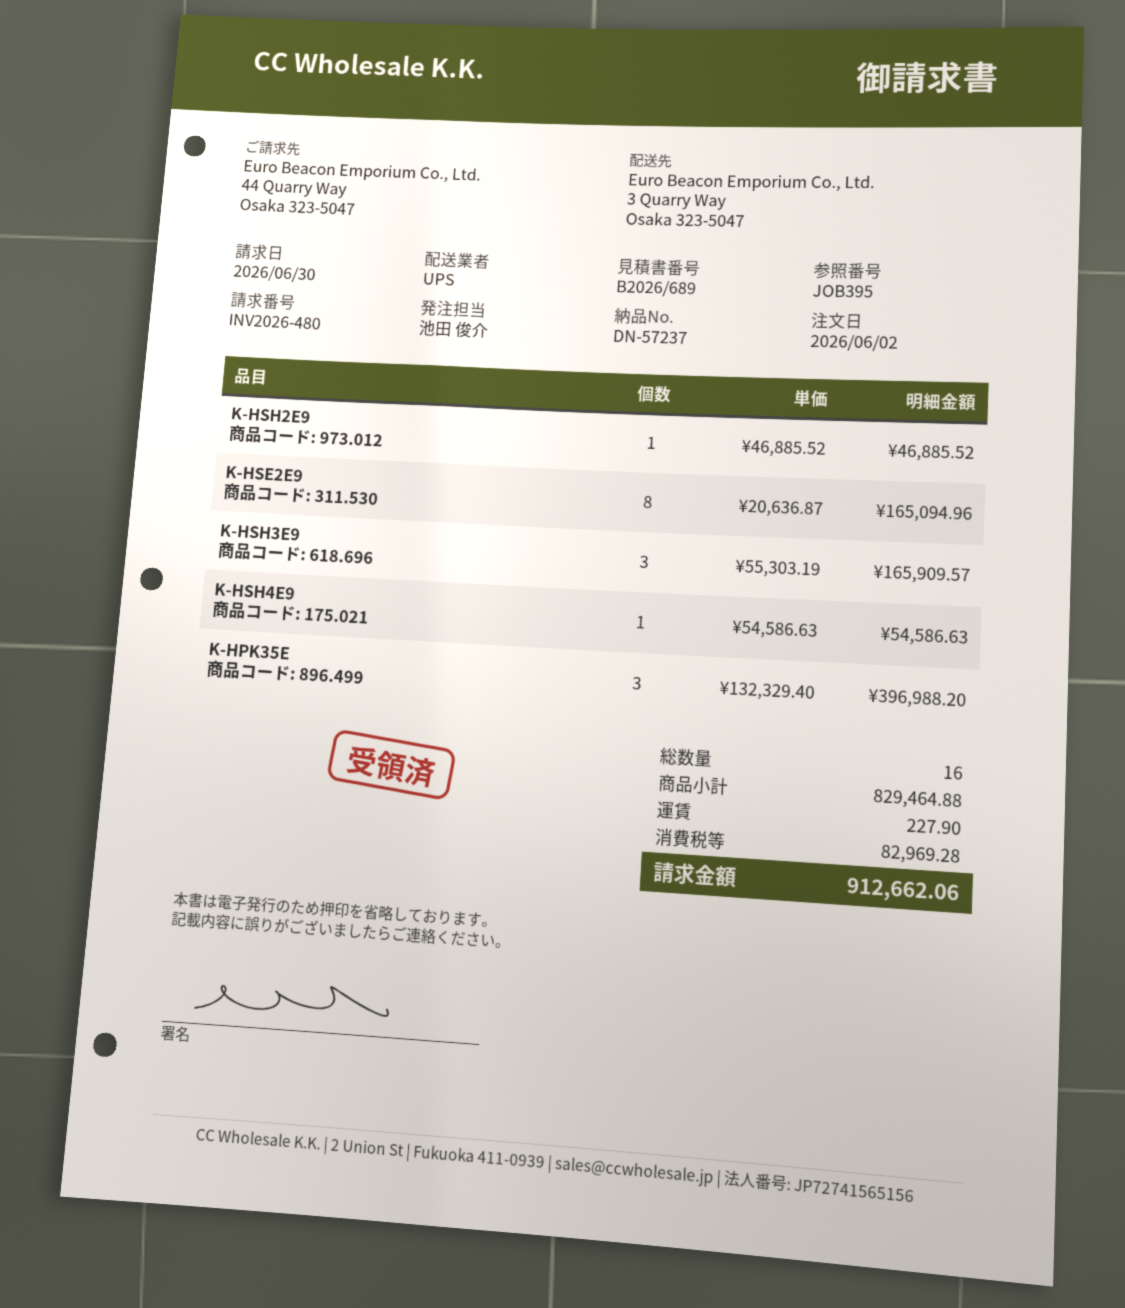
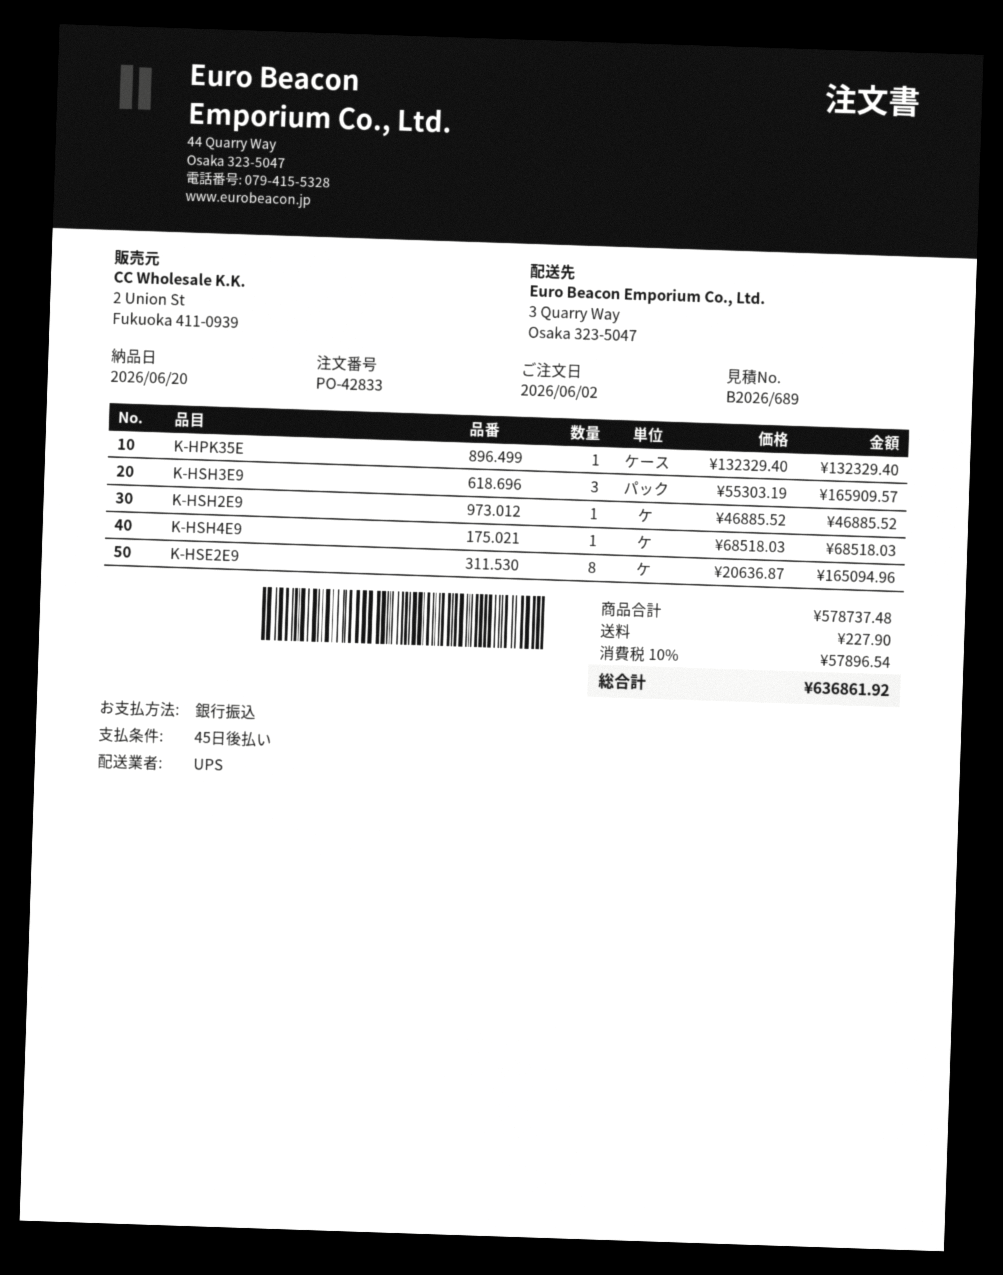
K-HSH4E9: 1 x 54586.63 = 54586.63 -> 1 x 68518.03 = 68518.03
K-HPK35E: 3 x 132329.40 = 396988.20 -> 1 x 132329.40 = 132329.40
subtotal: 829464.88 -> 578737.48
tax: 82969.28 -> 57896.54
total: 912662.06 -> 636861.92

